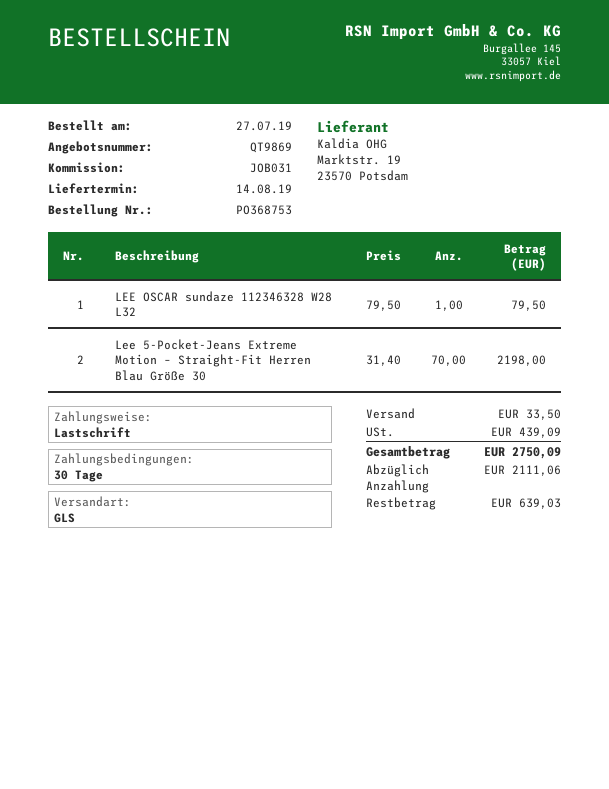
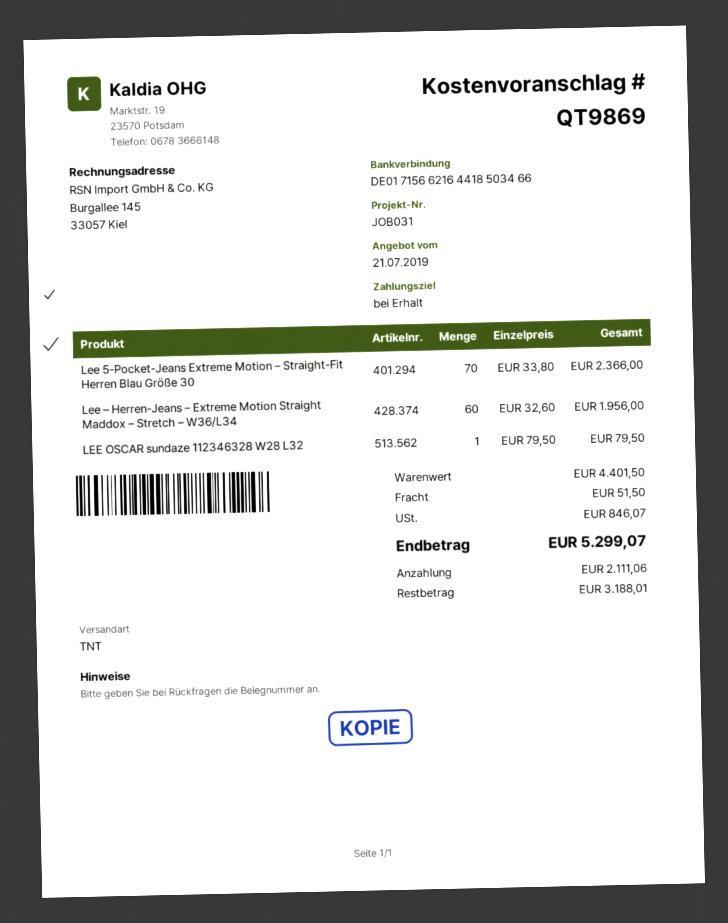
payment terms: 30 days -> on receipt
shipping method: GLS -> TNT
Lee 5-Pocket-Jeans Extreme Motion – Straight-Fit Herren Blau Größe 30: 70 x 31.40 = 2198.00 -> 70 x 33.80 = 2366.00
Lee – Herren-Jeans – Extreme Motion Straight Maddox – Stretch – W36/L34: none -> 60 x 32.60 = 1956.00
shipping: 33.50 -> 51.50
tax: 439.09 -> 846.07
total: 2750.09 -> 5299.07
balance: 639.03 -> 3188.01

